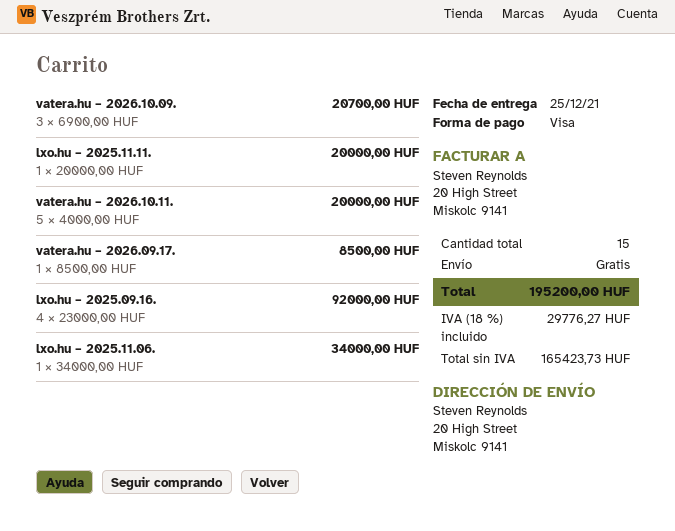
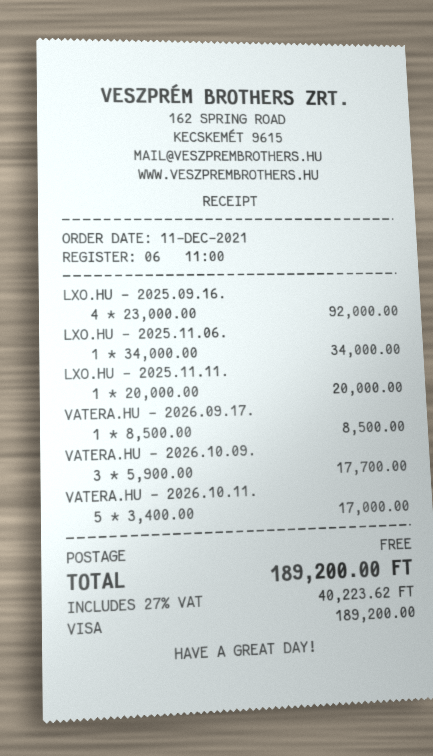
vatera.hu – 2026.10.09.: 3 x 6900.00 = 20700.00 -> 3 x 5900.00 = 17700.00
vatera.hu – 2026.10.11.: 5 x 4000.00 = 20000.00 -> 5 x 3400.00 = 17000.00
tax: 18% = 29776.27 -> 27% = 40223.62
total: 195200.00 -> 189200.00

